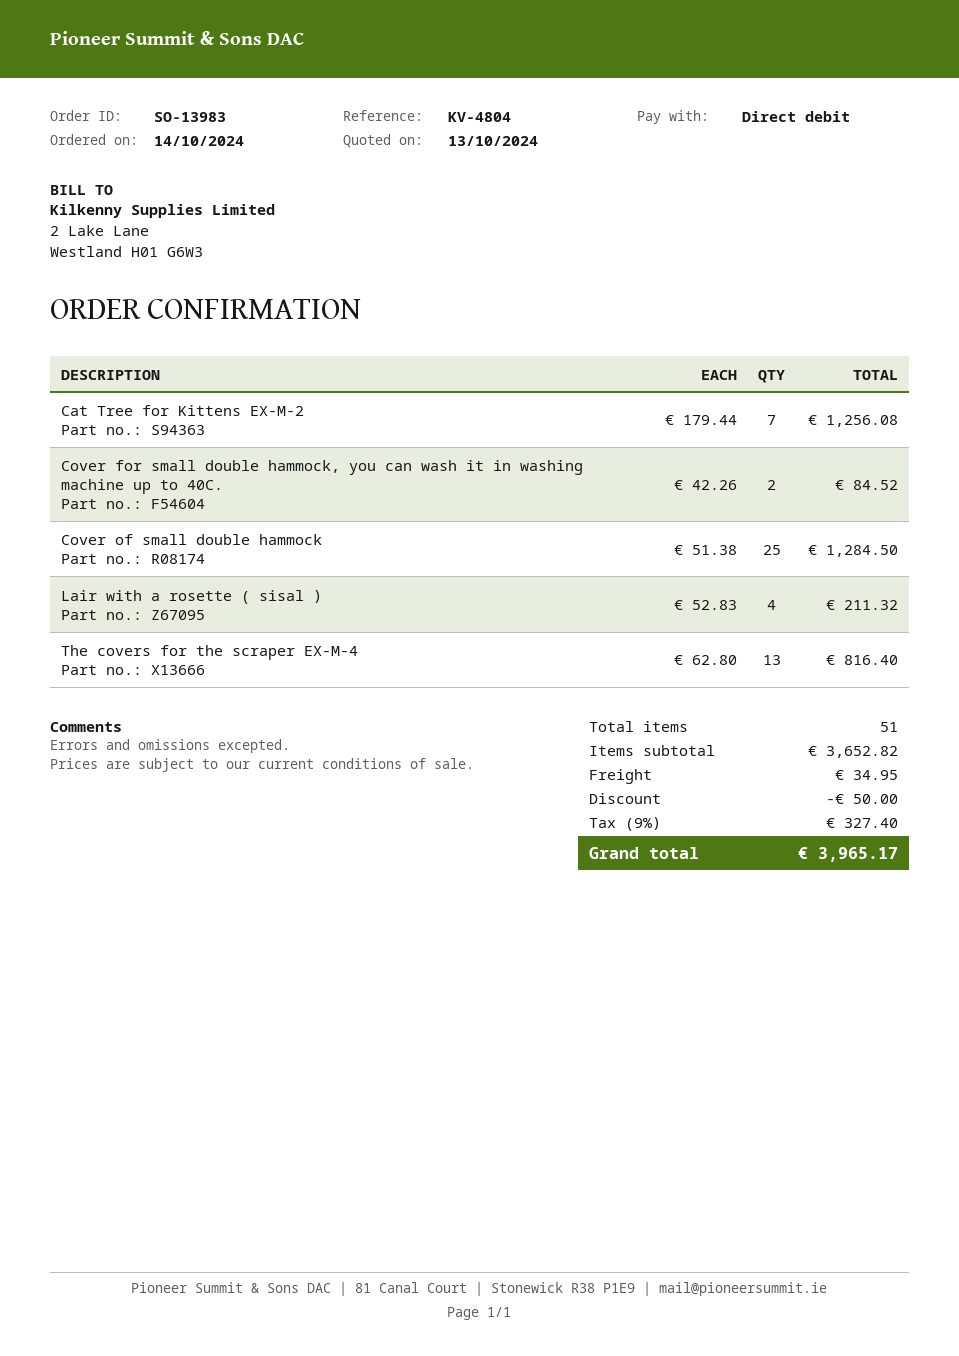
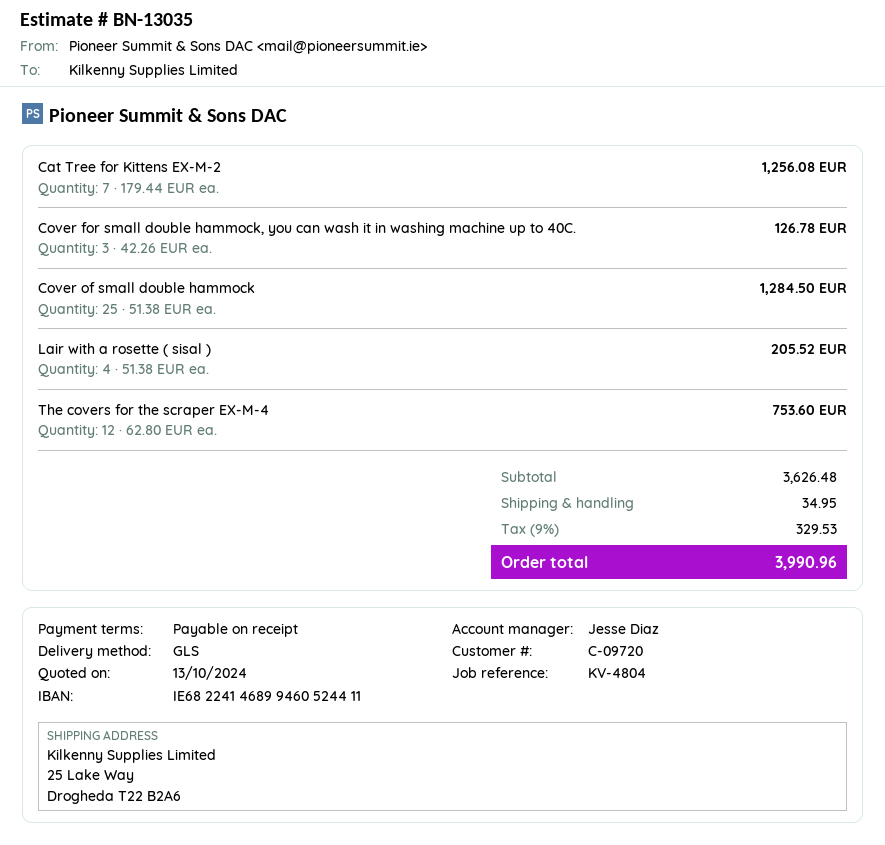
Cover for small double hammock, you can wash it in washing machine up to 40C.: 2 x 42.26 = 84.52 -> 3 x 42.26 = 126.78
Lair with a rosette ( sisal ): 4 x 52.83 = 211.32 -> 4 x 51.38 = 205.52
The covers for the scraper EX-M-4: 13 x 62.80 = 816.40 -> 12 x 62.80 = 753.60
subtotal: 3652.82 -> 3626.48
discount: 50.00 -> none
tax: 9% = 327.40 -> 9% = 329.53
total: 3965.17 -> 3990.96

